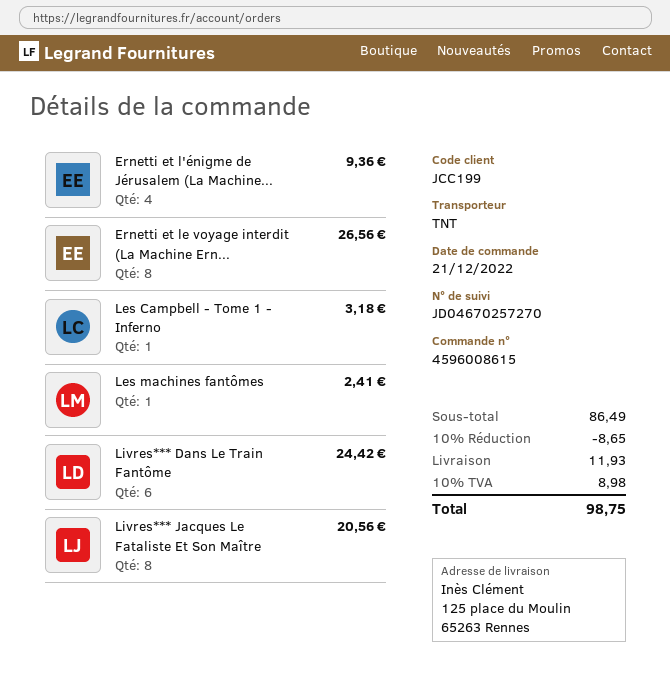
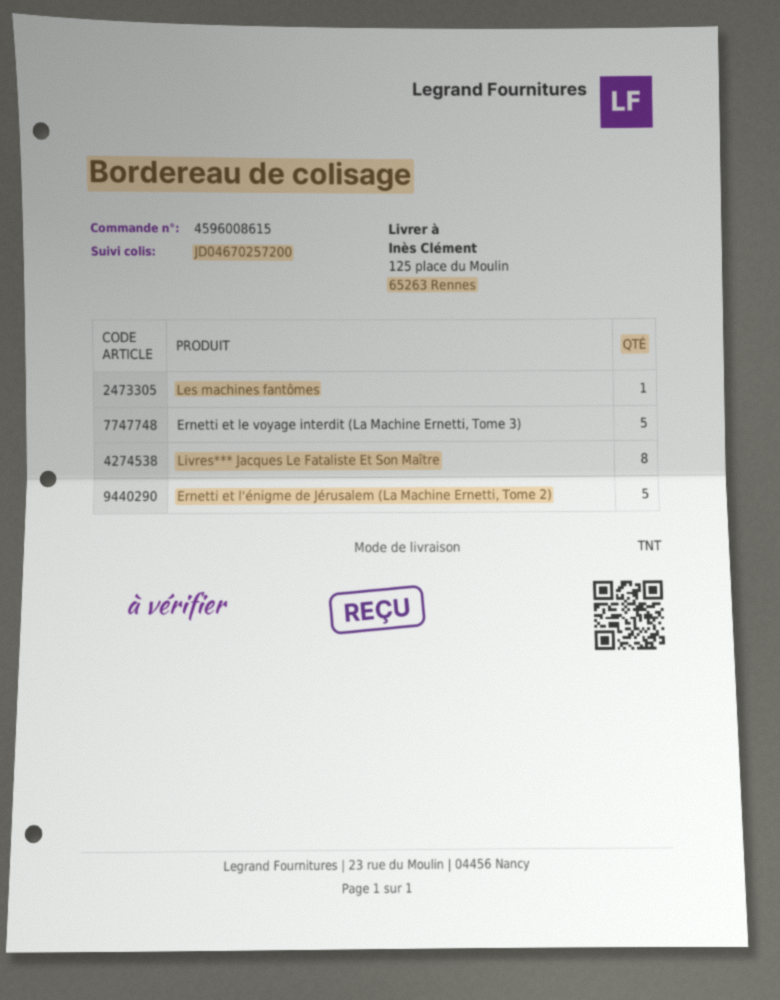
tracking number: JD04670257270 -> JD04670257200
Ernetti et l'énigme de Jérusalem (La Machine...: 4 -> 5
Ernetti et le voyage interdit (La Machine Ern...: 8 -> 5
Les Campbell - Tome 1 - Inferno: 1 -> none
Livres*** Dans Le Train Fantôme: 6 -> none

